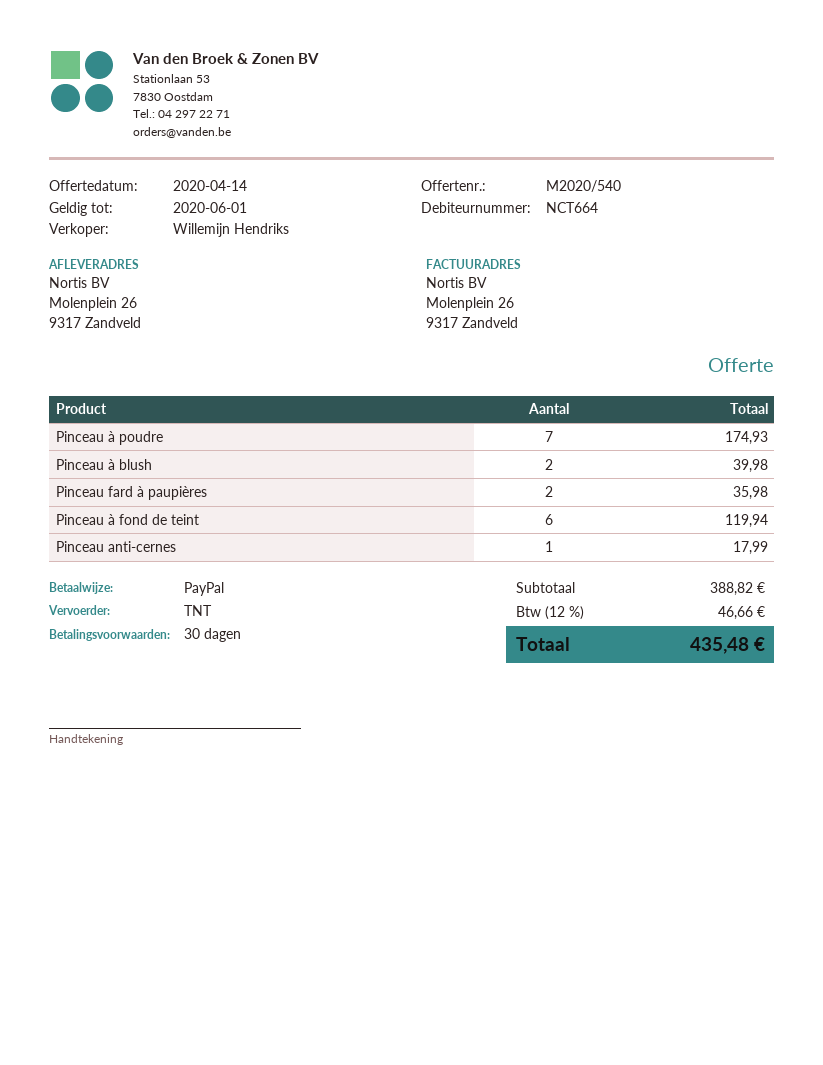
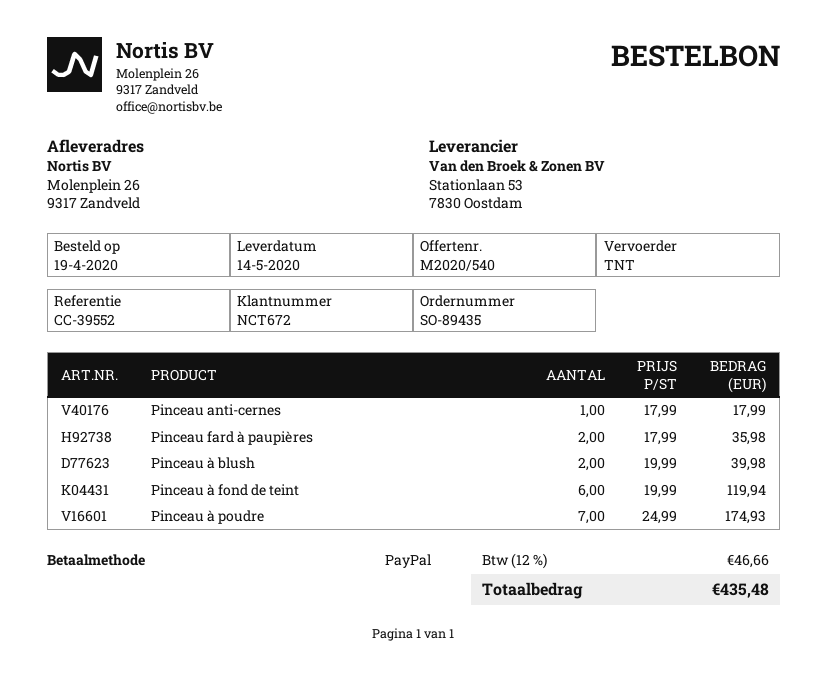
customer number: NCT664 -> NCT672

